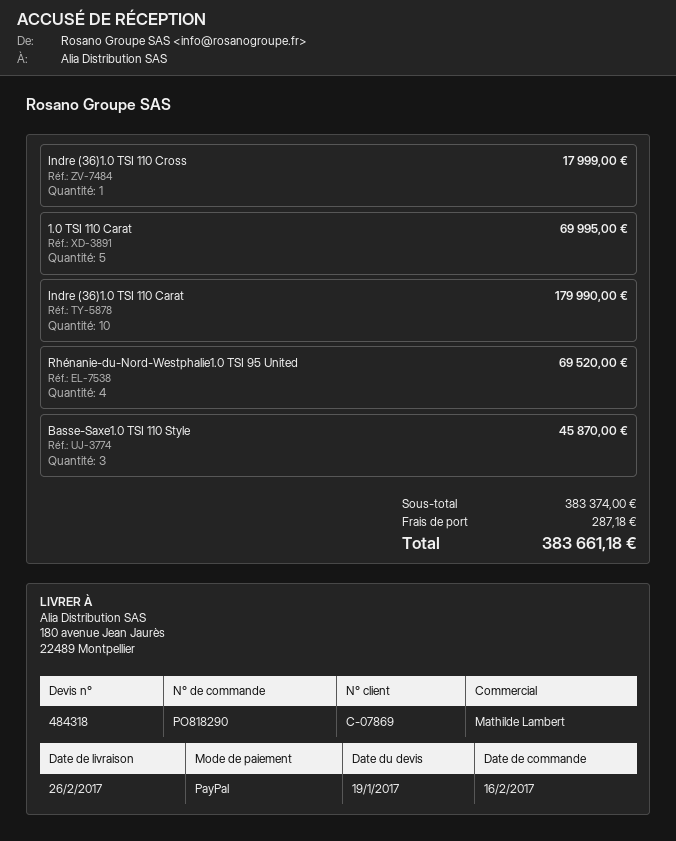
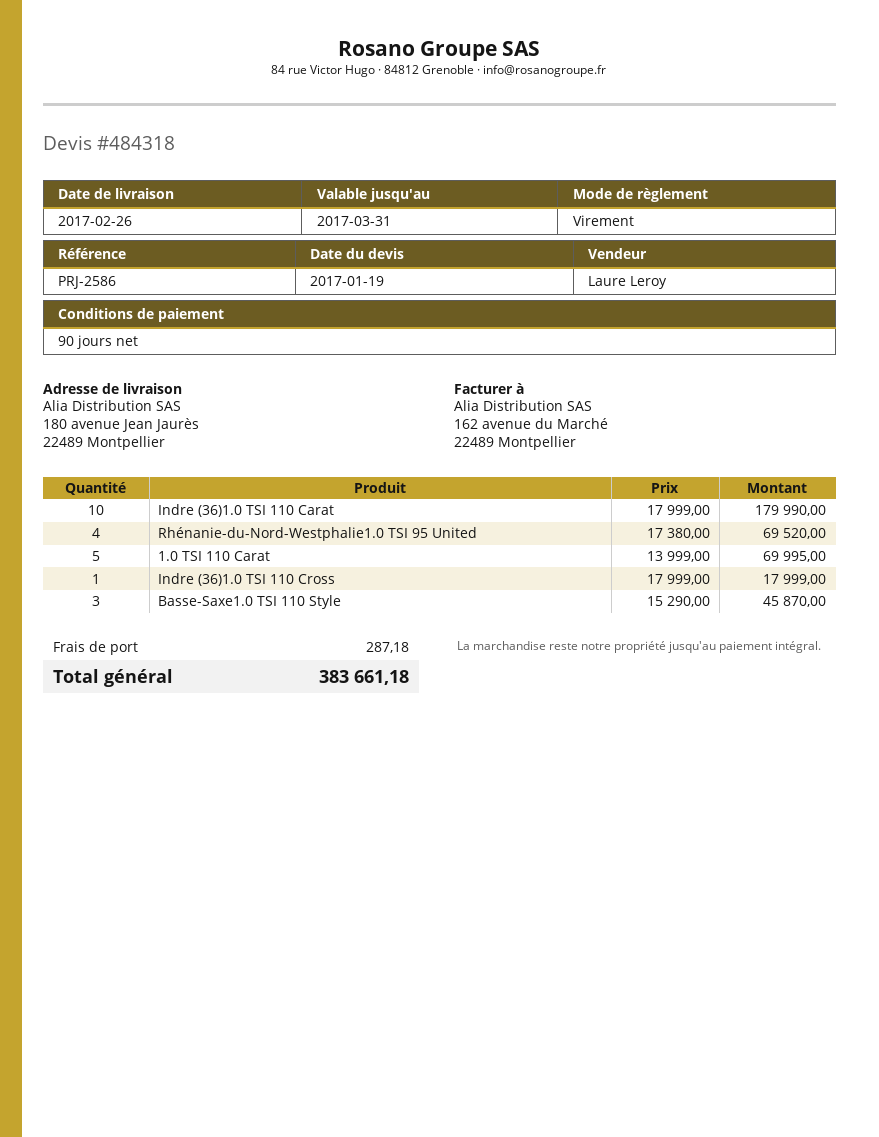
sales rep: Mathilde Lambert -> Laure Leroy
payment method: PayPal -> bank transfer

